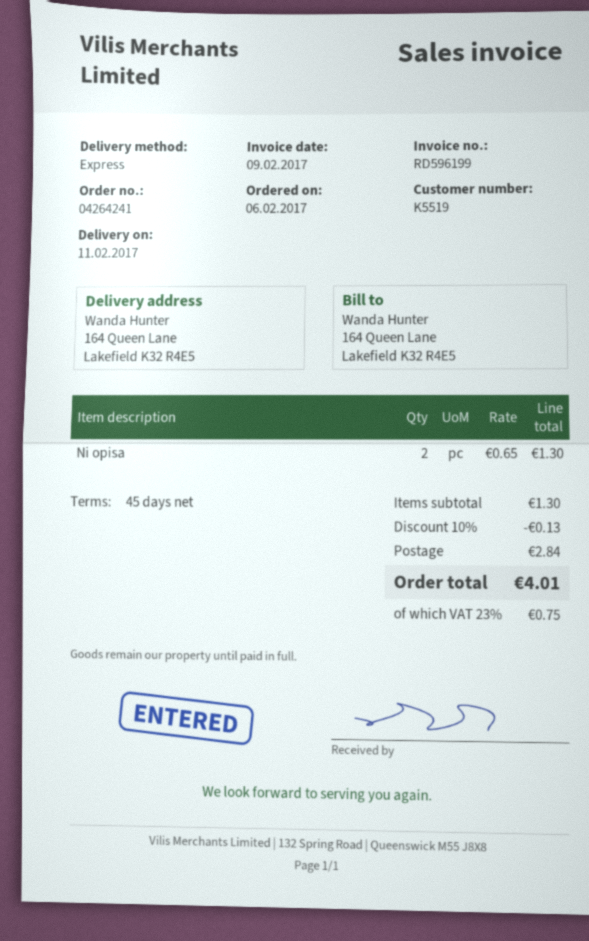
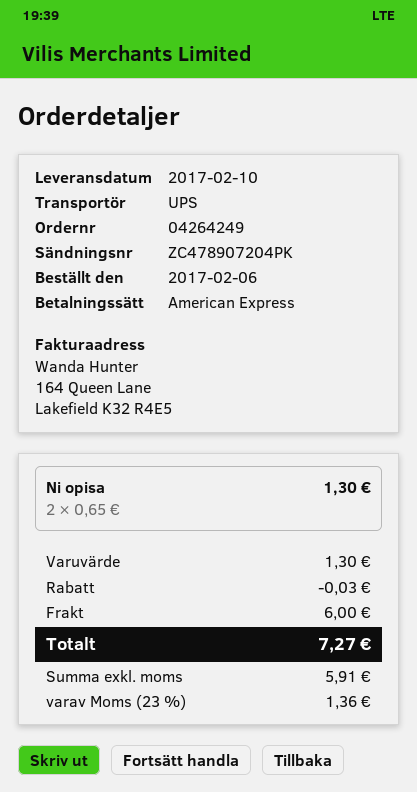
order number: 04264241 -> 04264249
delivery date: 2017-02-11 -> 2017-02-10
shipping method: express -> UPS
discount: 0.13 -> 0.03
shipping: 2.84 -> 6.00
tax: 23% = 0.75 -> 23% = 1.36
total: 4.01 -> 7.27

